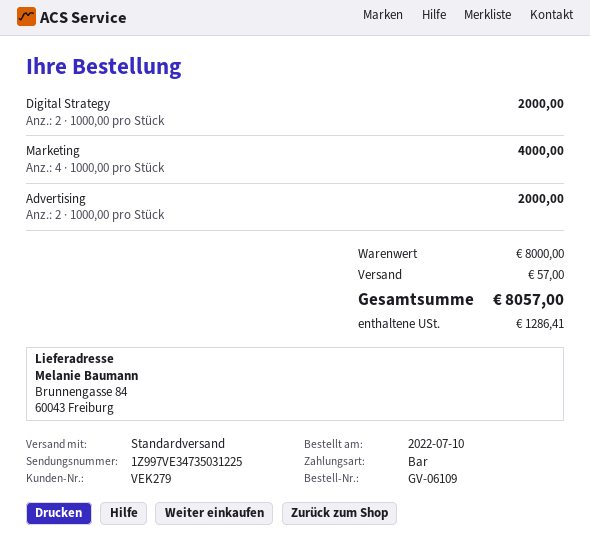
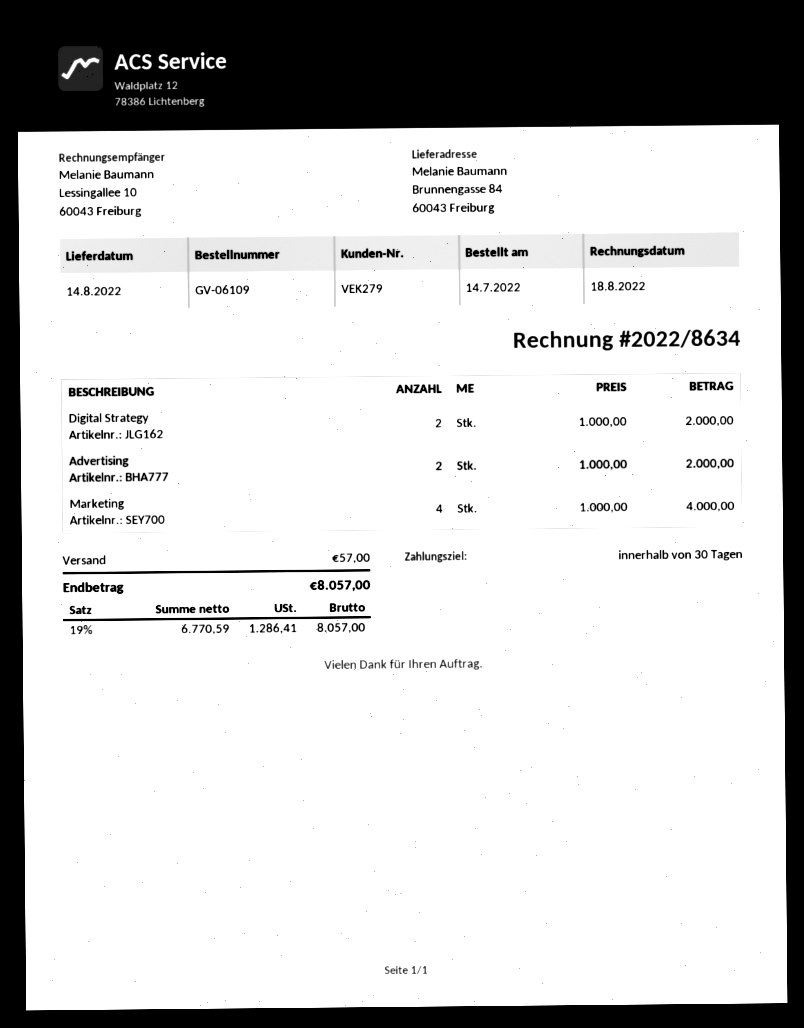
order date: 2022-07-10 -> 2022-07-14

